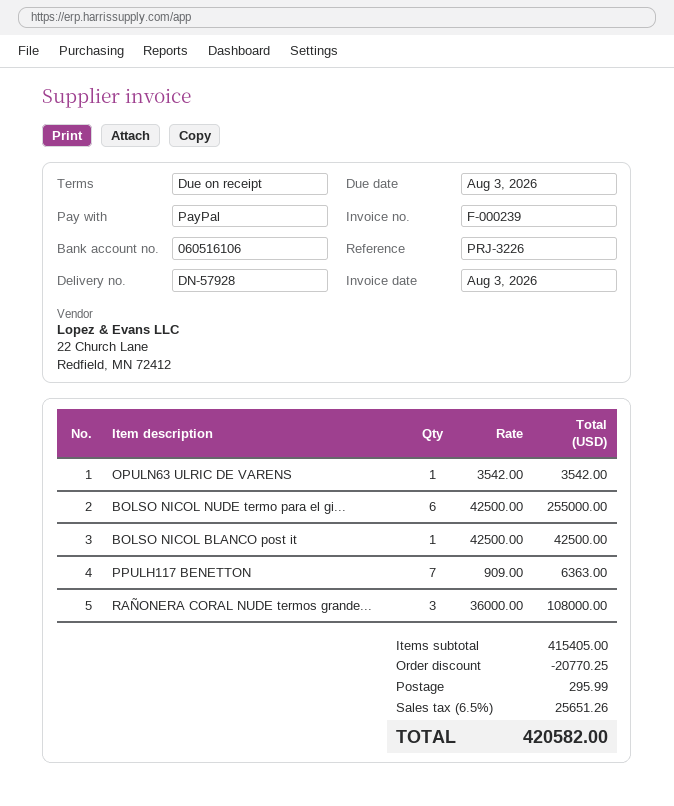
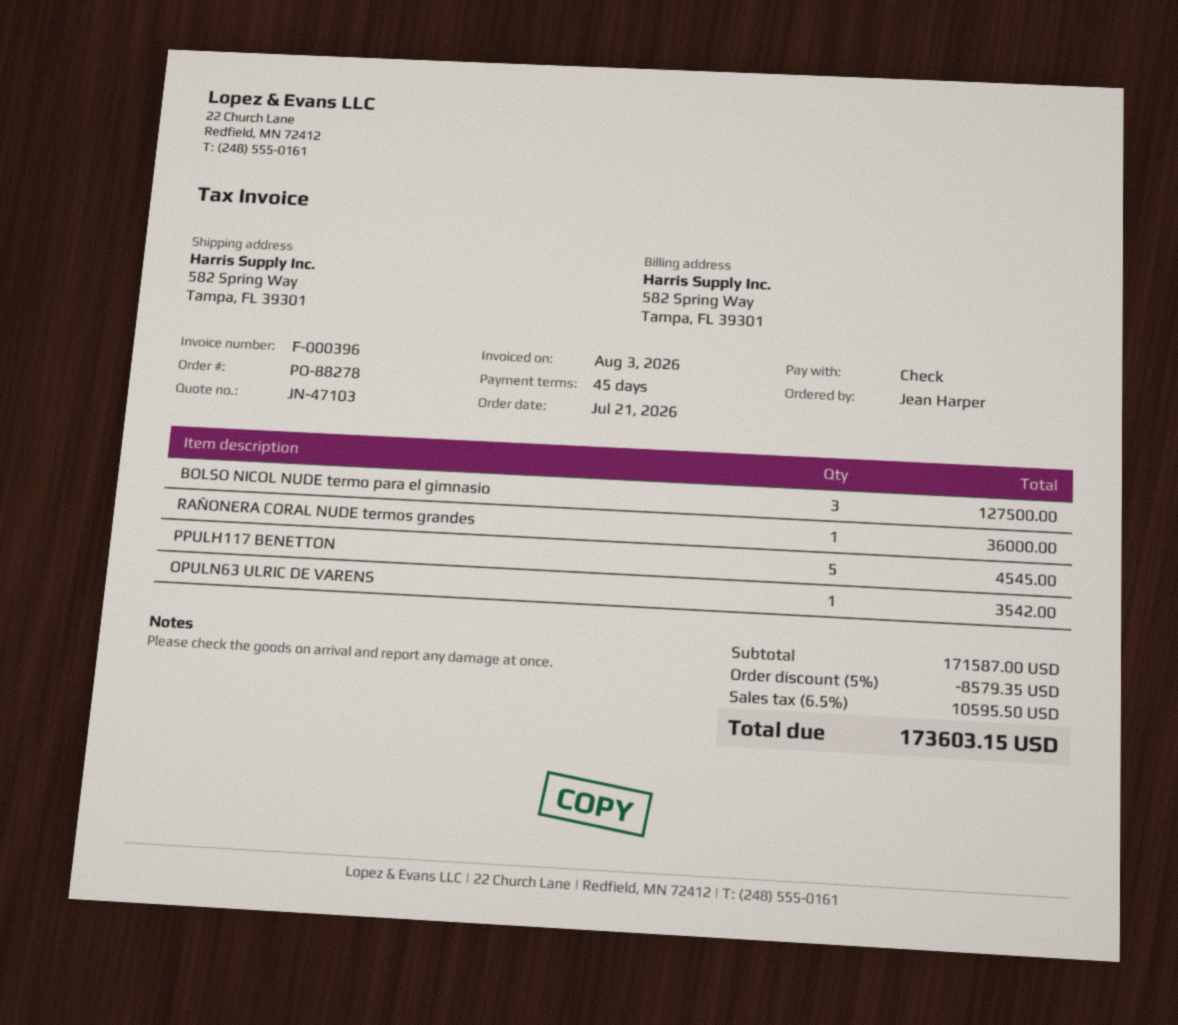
invoice number: F-000239 -> F-000396
payment terms: on receipt -> 45 days
payment method: PayPal -> cheque
BOLSO NICOL NUDE termo para el gi...: 6 for 255000.00 -> 3 for 127500.00
BOLSO NICOL BLANCO post it: 1 for 42500.00 -> none
PPULH117 BENETTON: 7 for 6363.00 -> 5 for 4545.00
RAÑONERA CORAL NUDE termos grande...: 3 for 108000.00 -> 1 for 36000.00
subtotal: 415405.00 -> 171587.00
discount: 20770.25 -> 8579.35
shipping: 295.99 -> none
tax: 6.5% = 25651.26 -> 6.5% = 10595.50
total: 420582.00 -> 173603.15

